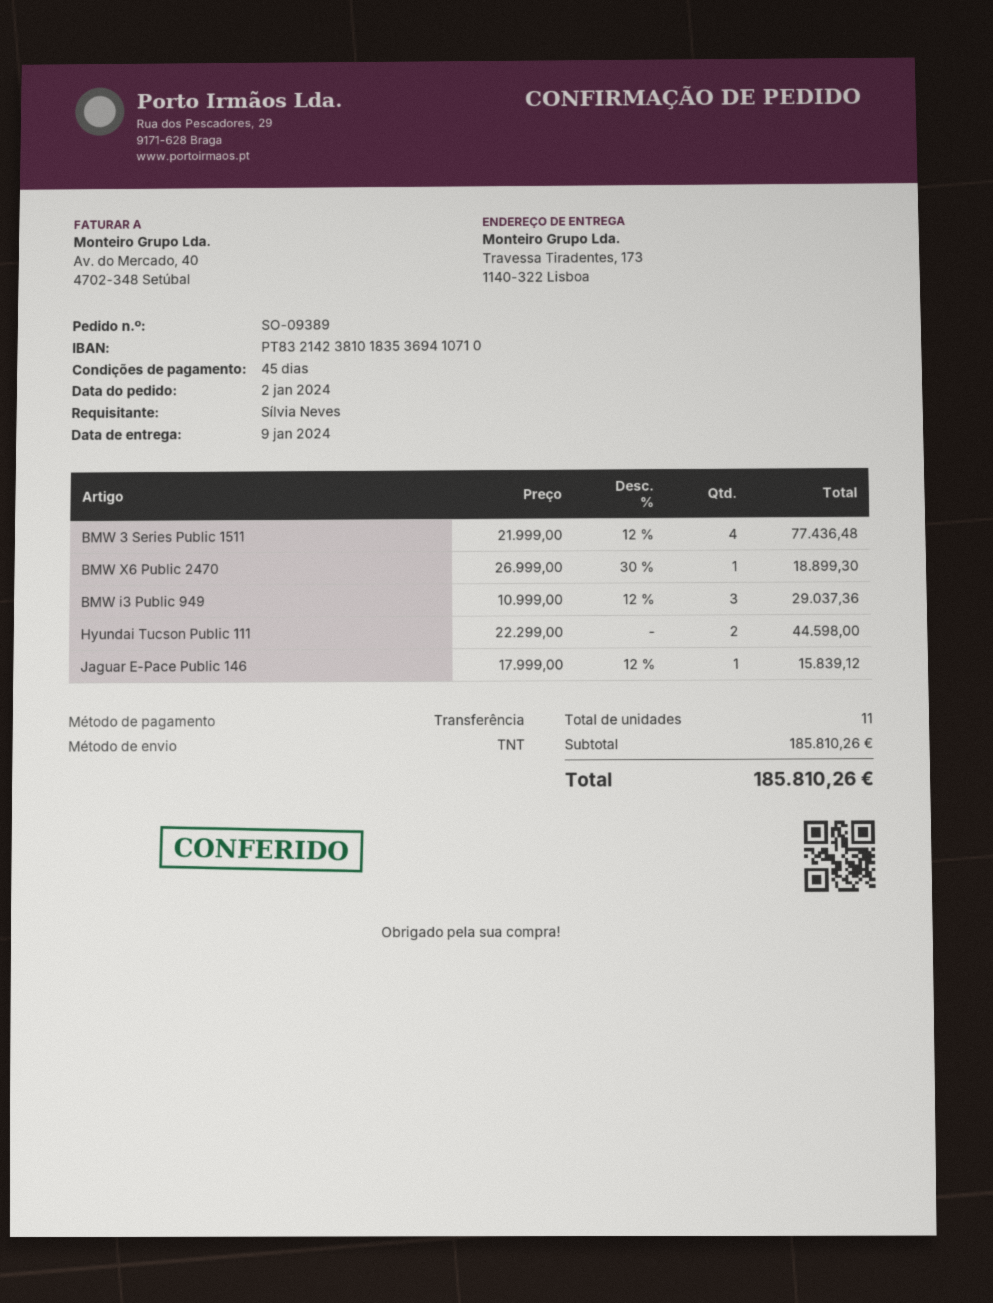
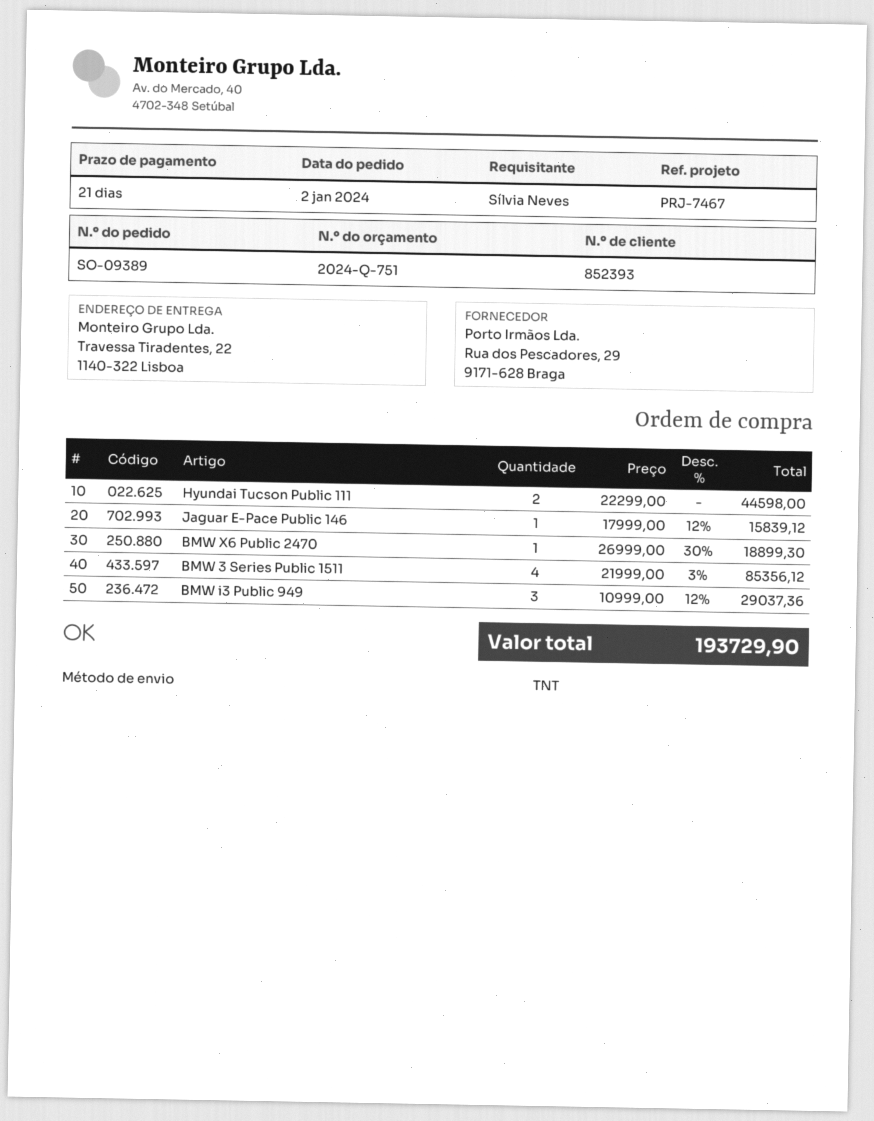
payment terms: 45 days -> 21 days
ship to: Travessa Tiradentes, 173, 1140-322 Lisboa -> Travessa Tiradentes, 22, 1140-322 Lisboa
BMW 3 Series Public 1511: 4 x 21999.00 - 12% = 77436.48 -> 4 x 21999.00 - 3% = 85356.12
total: 185810.26 -> 193729.90

